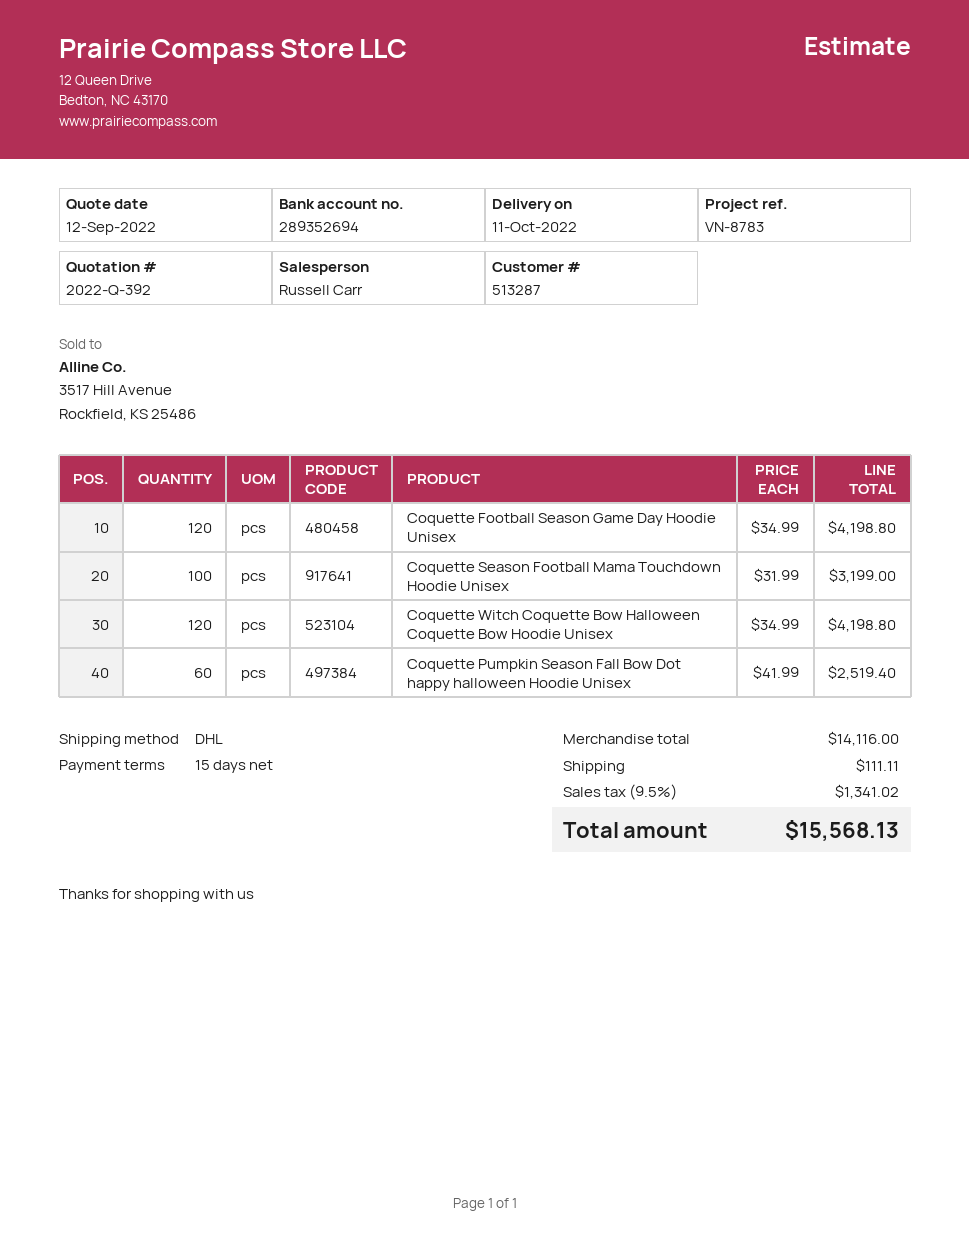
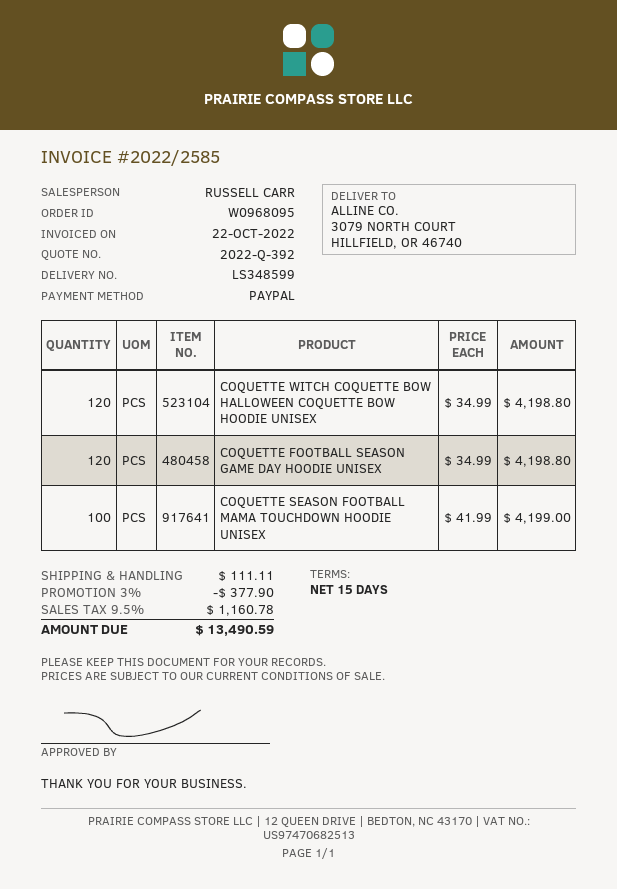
Coquette Season Football Mama Touchdown Hoodie Unisex: 100 x 31.99 = 3199.00 -> 100 x 41.99 = 4199.00
Coquette Pumpkin Season Fall Bow Dot happy halloween Hoodie Unisex: 60 x 41.99 = 2519.40 -> none
discount: none -> 3% = 377.90
tax: 9.5% = 1341.02 -> 9.5% = 1160.78
total: 15568.13 -> 13490.59

